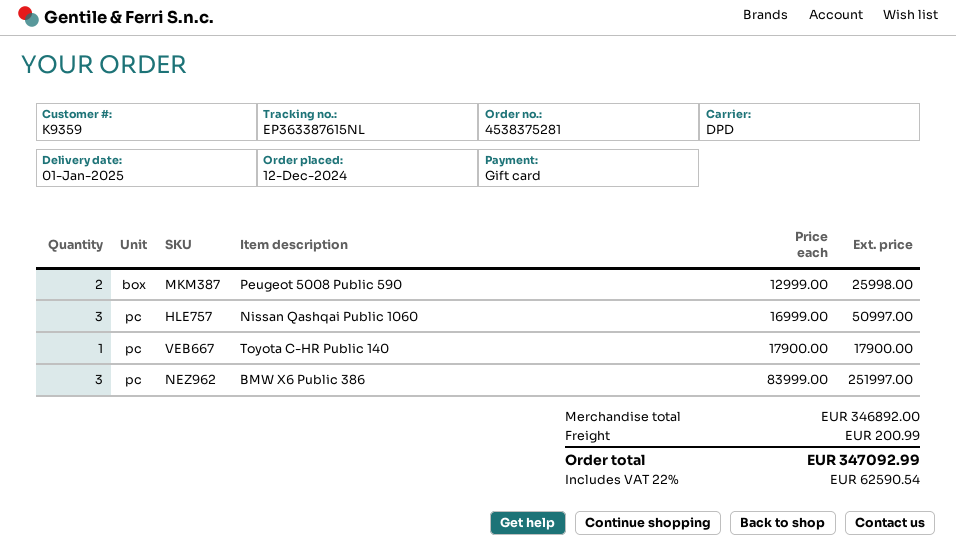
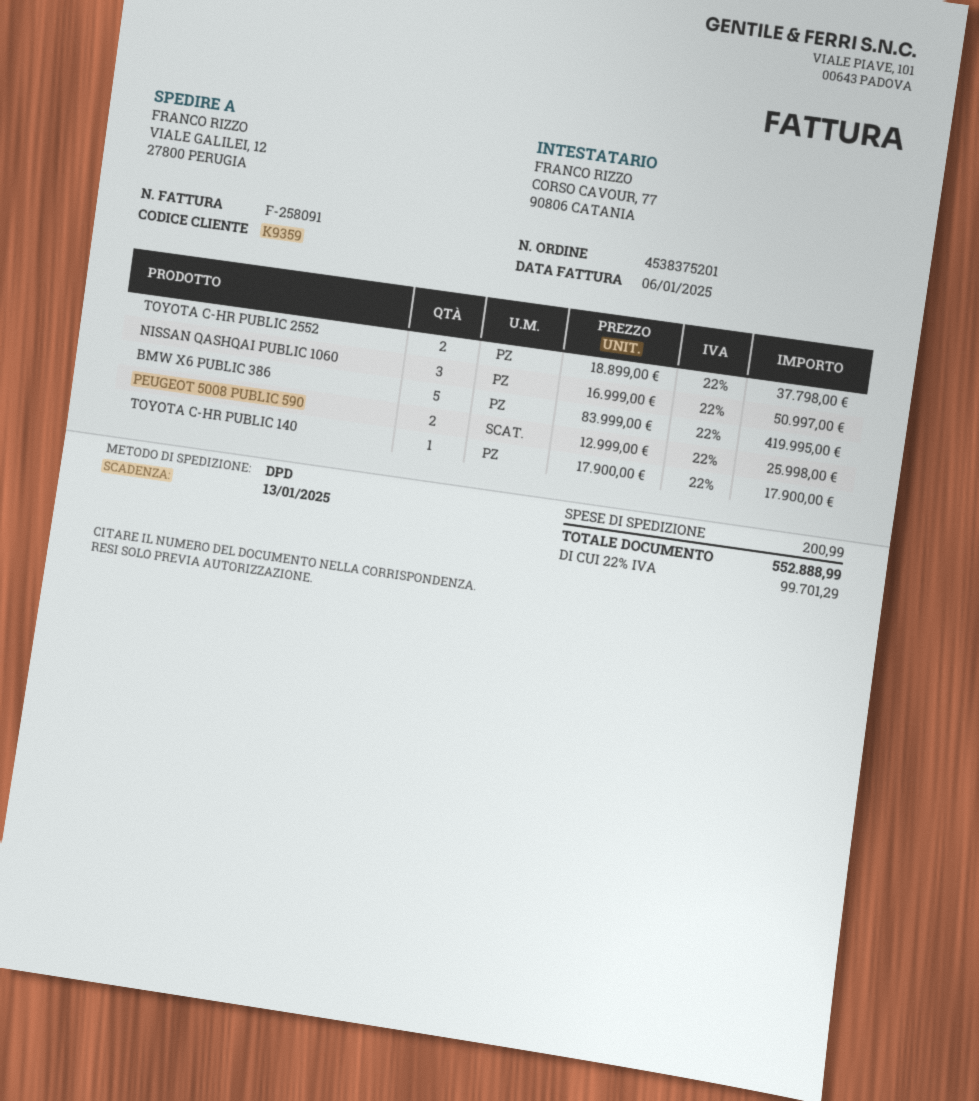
order number: 4538375281 -> 4538375201
BMW X6 Public 386: 3 x 83999.00 = 251997.00 -> 5 x 83999.00 = 419995.00
TOYOTA C-HR PUBLIC 2552: none -> 2 x 18899.00 = 37798.00
tax: 22% = 62590.54 -> 22% = 99701.29
total: 347092.99 -> 552888.99

